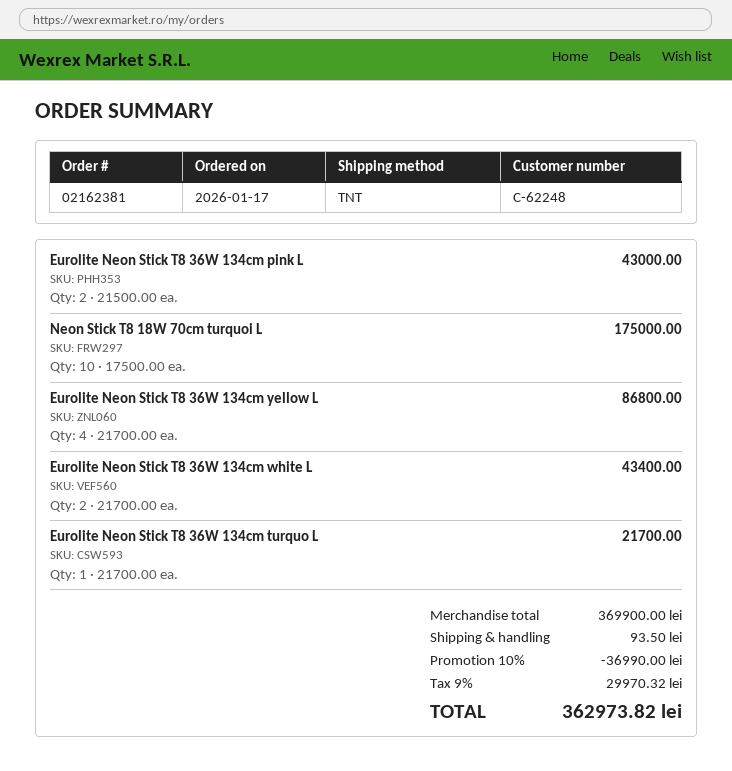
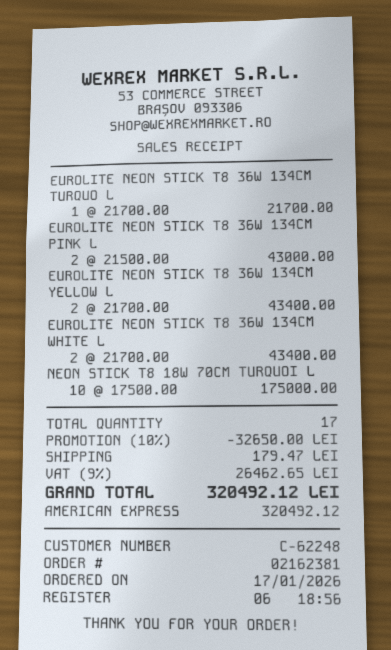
Eurolite Neon Stick T8 36W 134cm yellow L: 4 x 21700.00 = 86800.00 -> 2 x 21700.00 = 43400.00
discount: 10% = 36990.00 -> 10% = 32650.00
shipping: 93.50 -> 179.47
tax: 9% = 29970.32 -> 9% = 26462.65
total: 362973.82 -> 320492.12

